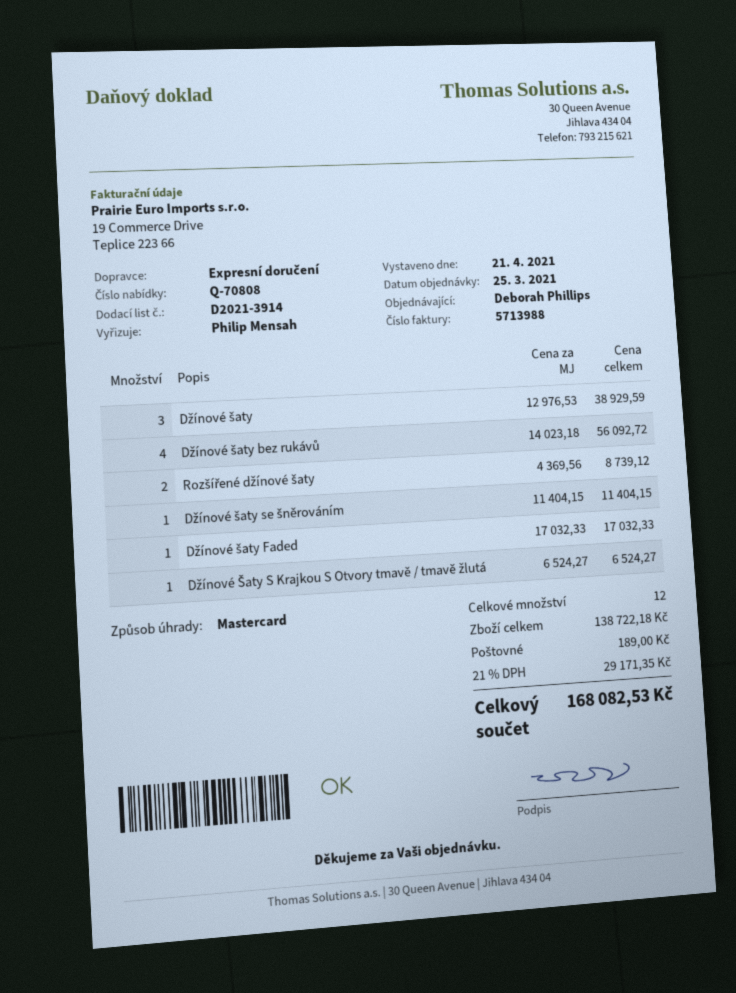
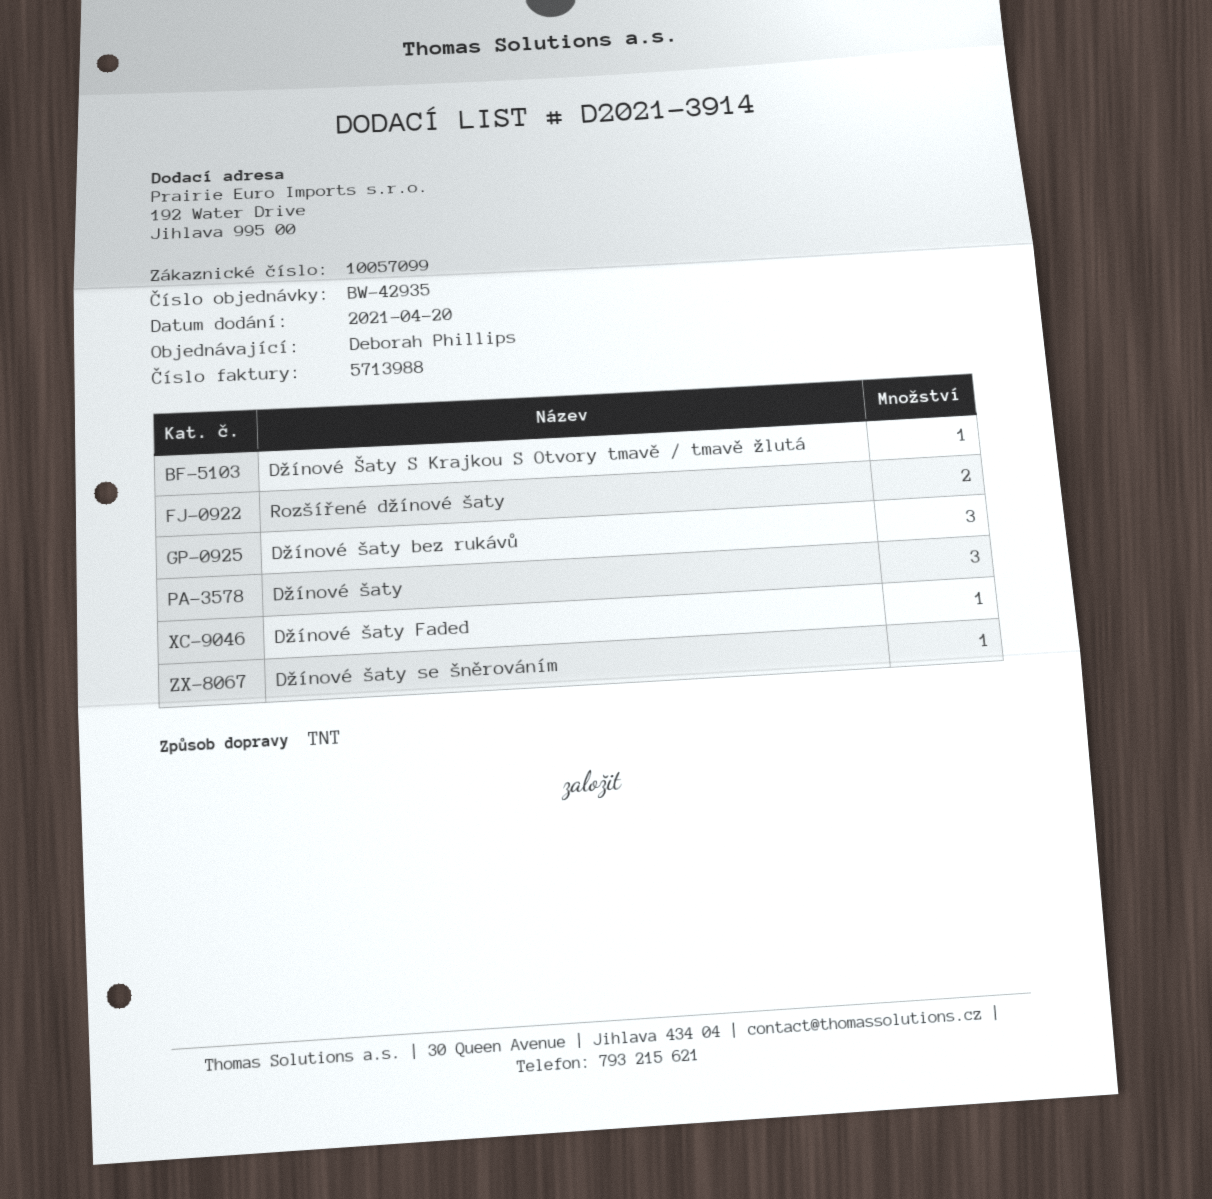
shipping method: express -> TNT
Džínové šaty bez rukávů: 4 -> 3

